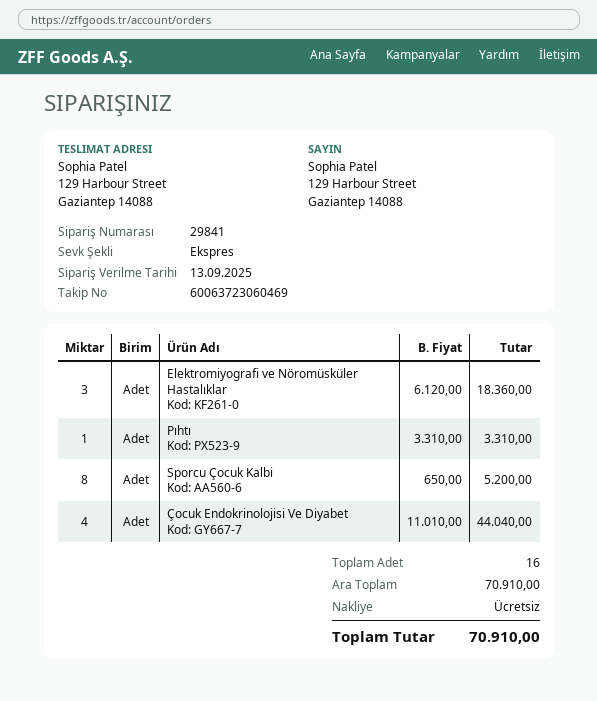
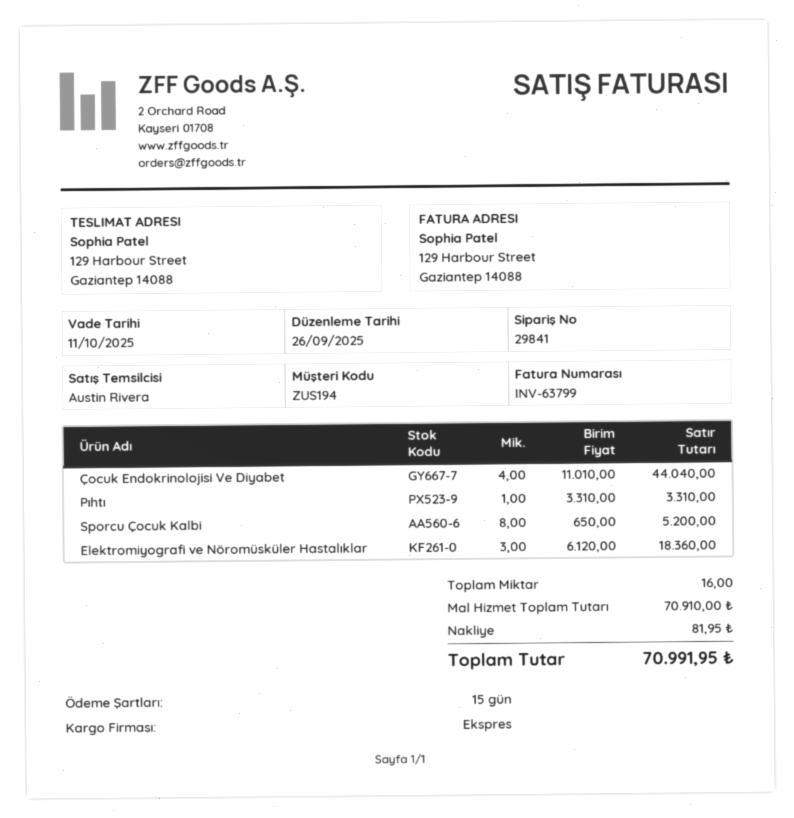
shipping: 0.00 -> 81.95
total: 70910.00 -> 70991.95

